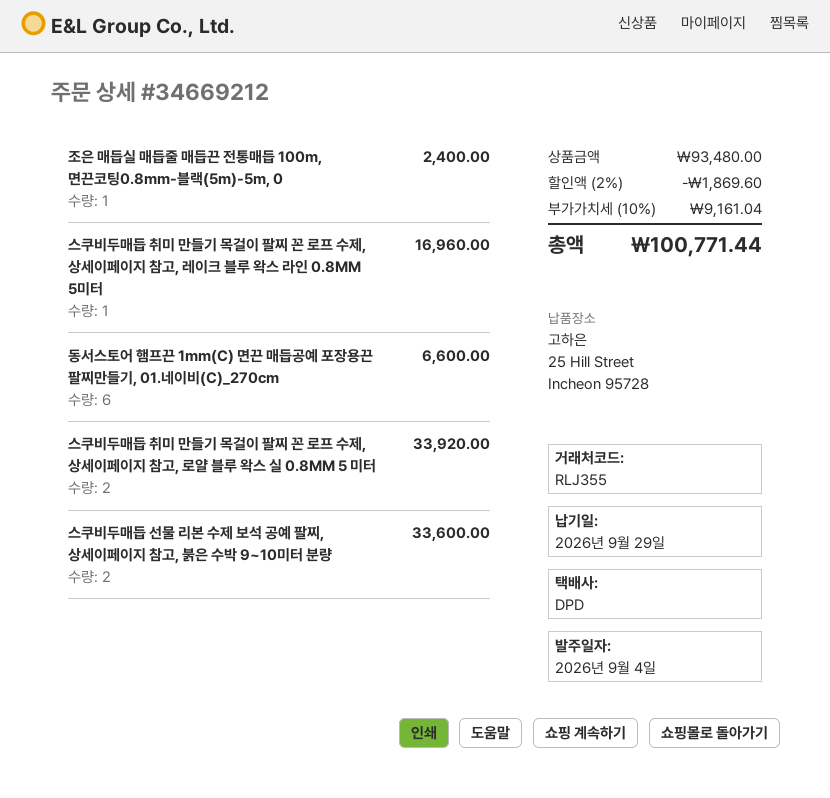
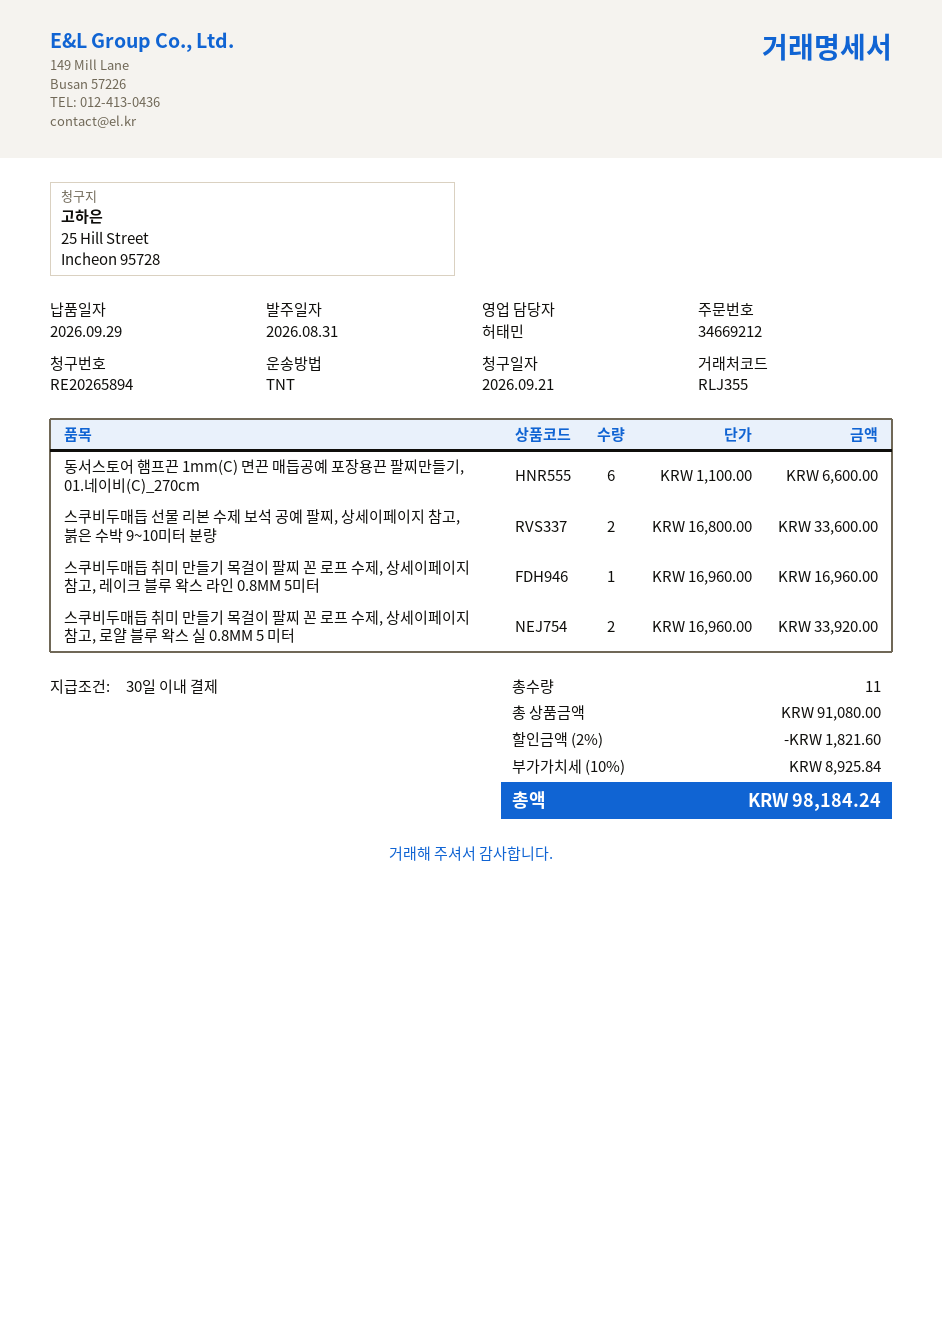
order date: 2026-09-04 -> 2026-08-31
shipping method: DPD -> TNT
조은 매듭실 매듭줄 매듭끈 전통매듭 100m, 면끈코팅0.8mm-블랙(5m)-5m, 0: 1 for 2400.00 -> none
subtotal: 93480.00 -> 91080.00
discount: 2% = 1869.60 -> 2% = 1821.60
tax: 10% = 9161.04 -> 10% = 8925.84
total: 100771.44 -> 98184.24

